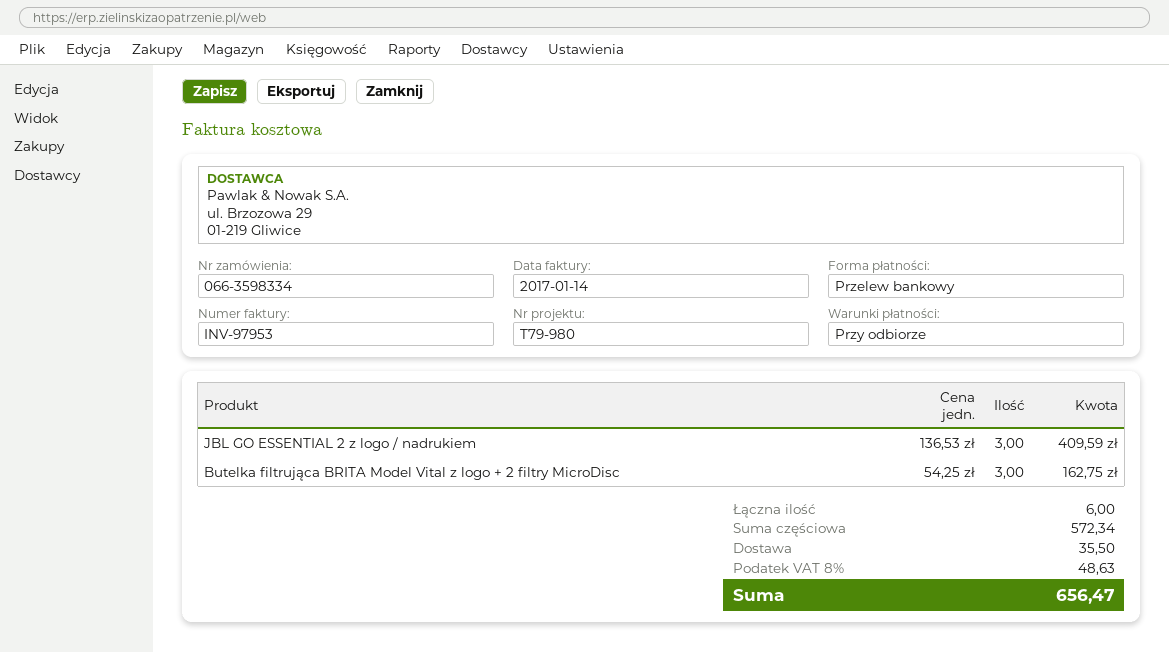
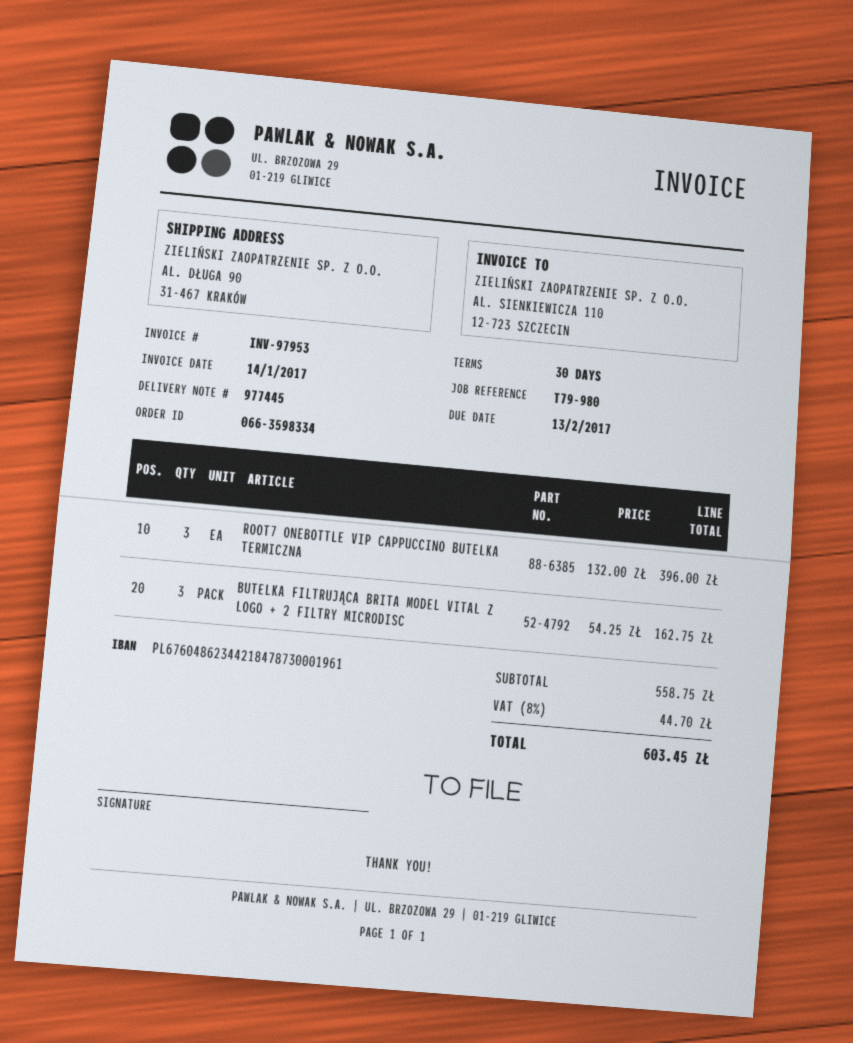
payment terms: on receipt -> 30 days
JBL GO ESSENTIAL 2 z logo / nadrukiem: 3 x 136.53 = 409.59 -> none
ROOT7 ONEBOTTLE VIP CAPPUCCINO BUTELKA TERMICZNA: none -> 3 x 132.00 = 396.00
subtotal: 572.34 -> 558.75
shipping: 35.50 -> none
tax: 8% = 48.63 -> 8% = 44.70
total: 656.47 -> 603.45

